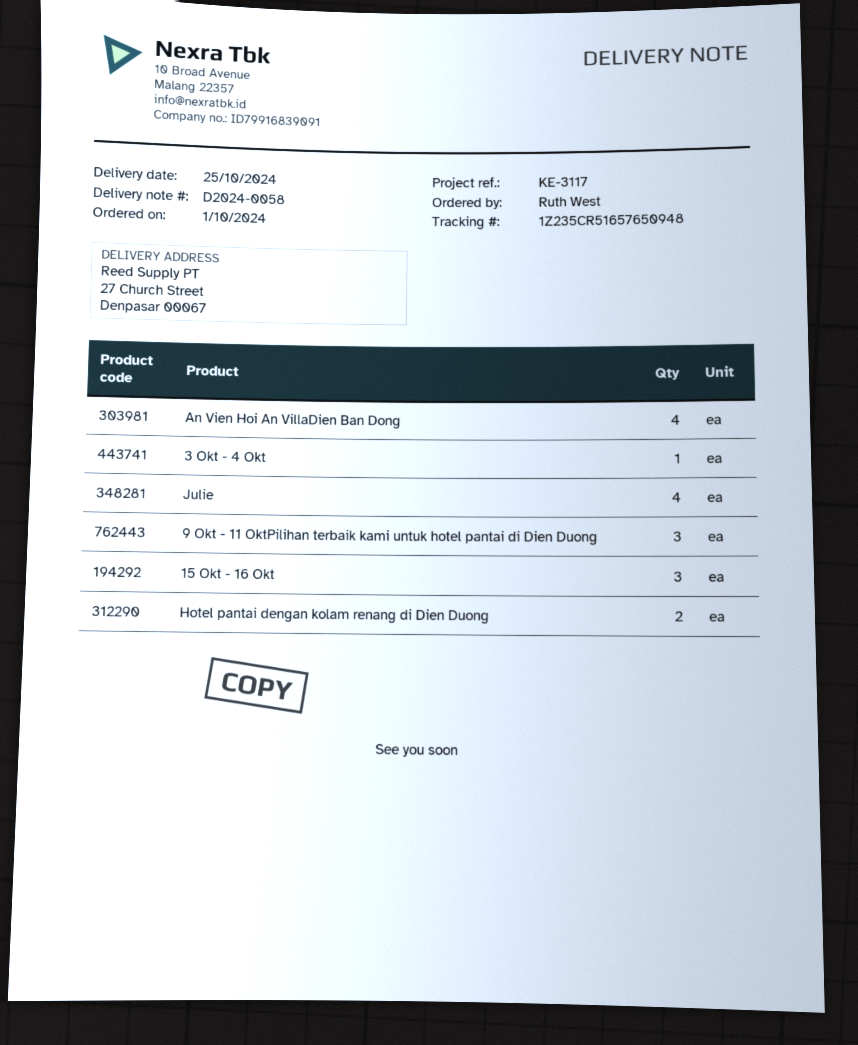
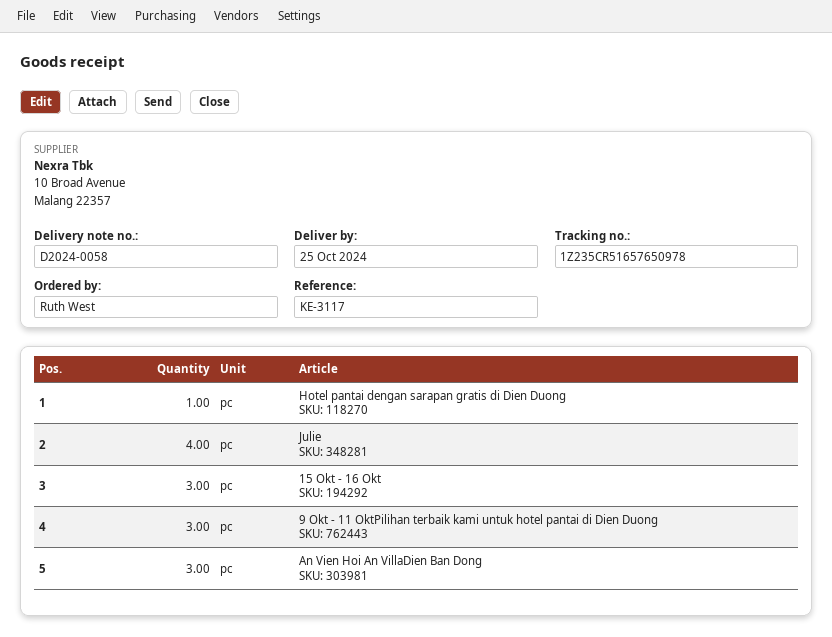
tracking number: 1Z235CR51657650948 -> 1Z235CR51657650978
An Vien Hoi An VillaDien Ban Dong: 4 -> 3
3 Okt - 4 Okt: 1 -> none
Hotel pantai dengan kolam renang di Dien Duong: 2 -> none
Hotel pantai dengan sarapan gratis di Dien Duong: none -> 1

